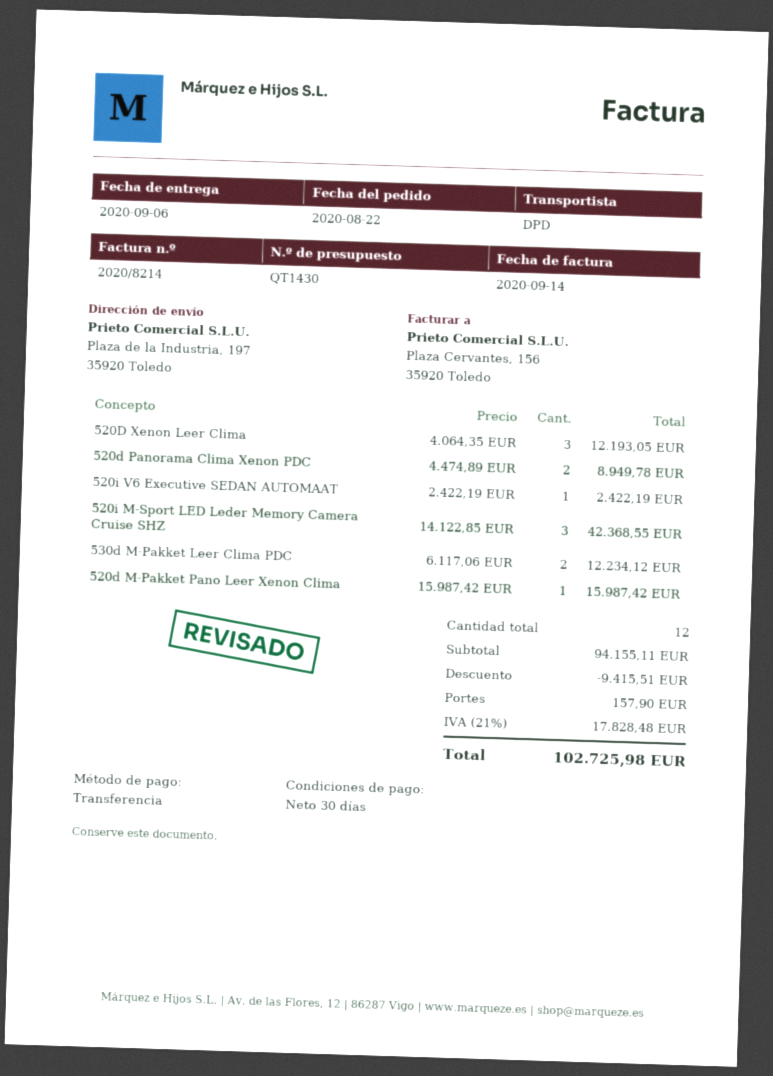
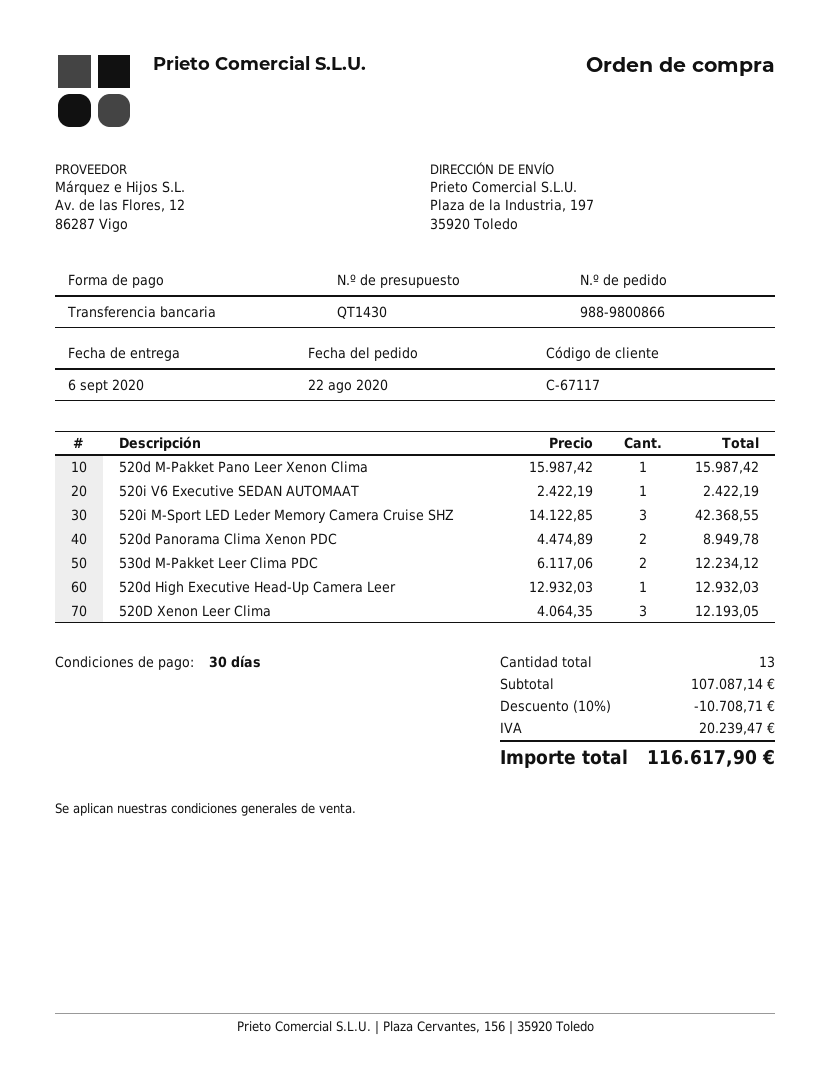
520d High Executive Head-Up Camera Leer: none -> 1 x 12932.03 = 12932.03
total quantity: 12 -> 13
subtotal: 94155.11 -> 107087.14
discount: 9415.51 -> 10708.71
shipping: 157.90 -> none
tax: 17828.48 -> 20239.47
total: 102725.98 -> 116617.90

